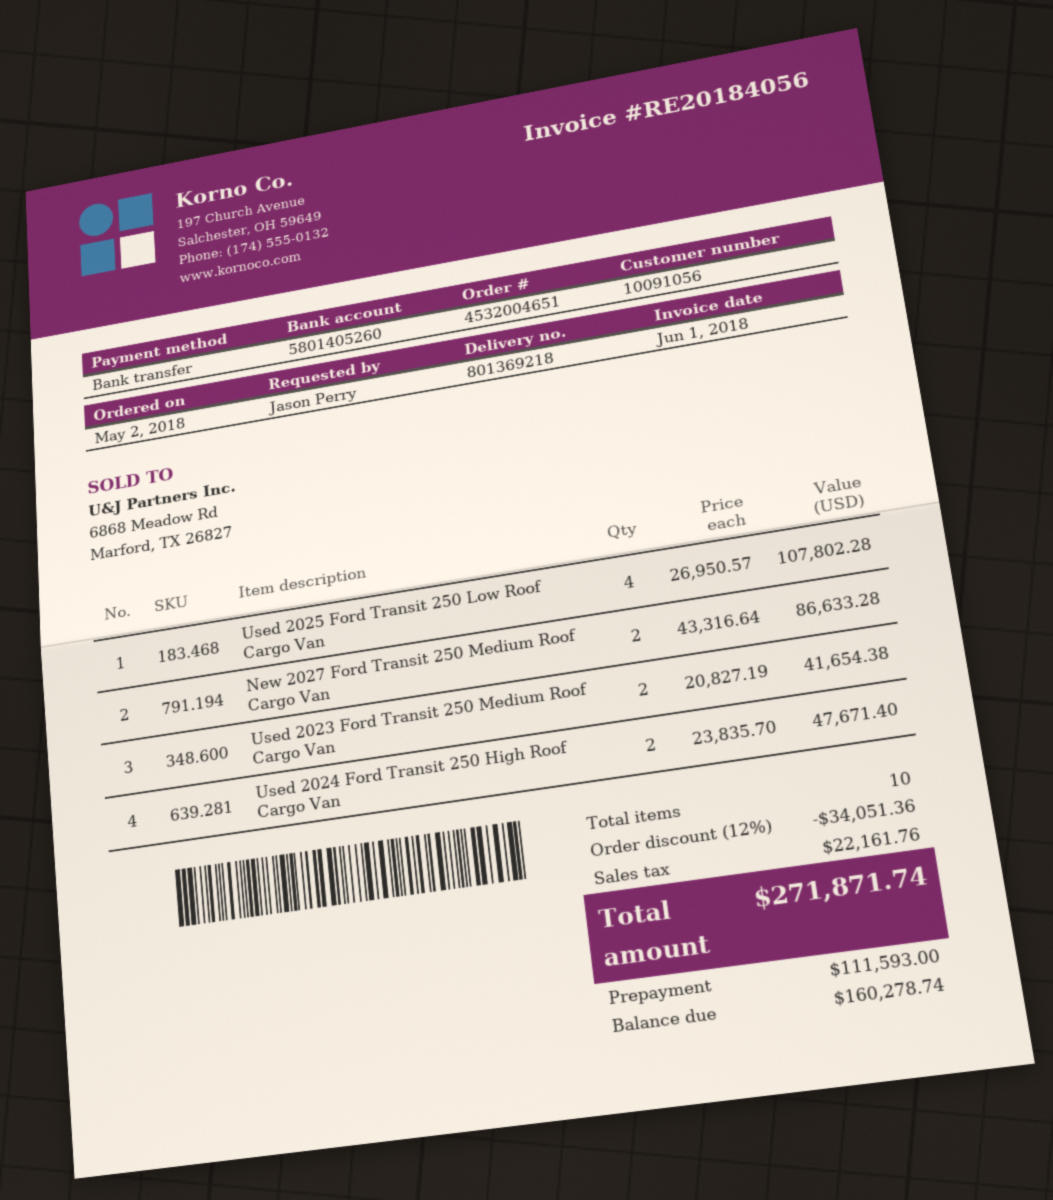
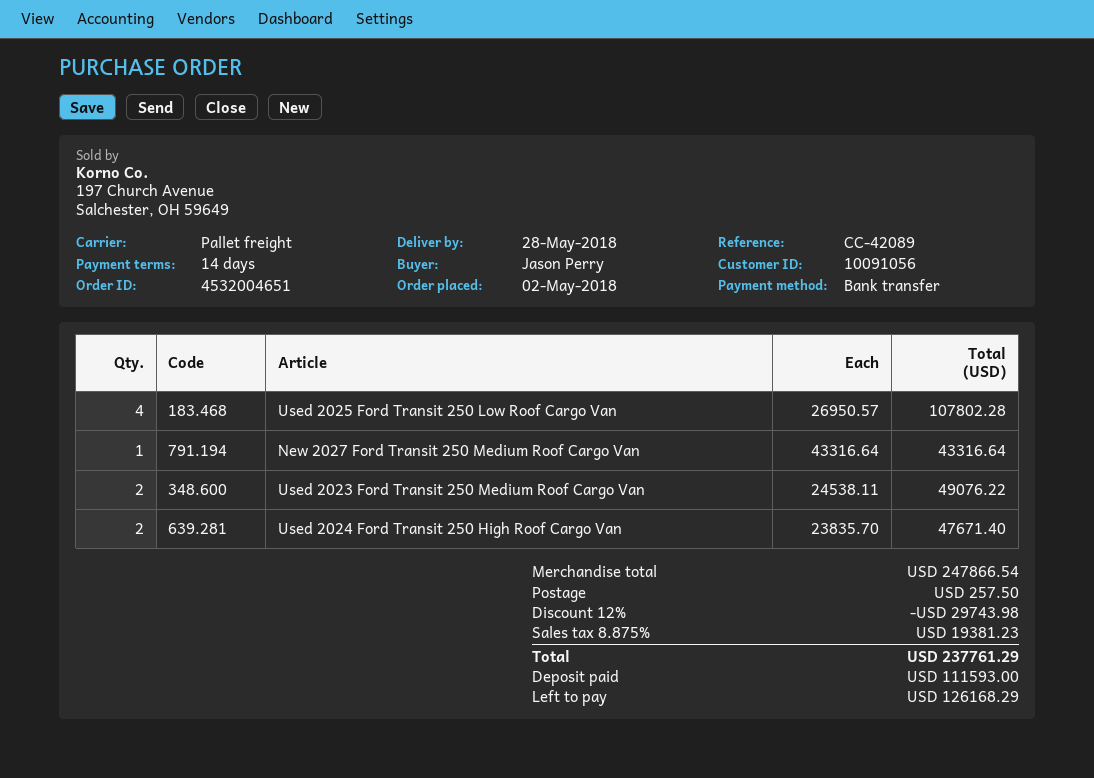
New 2027 Ford Transit 250 Medium Roof Cargo Van: 2 x 43316.64 = 86633.28 -> 1 x 43316.64 = 43316.64
Used 2023 Ford Transit 250 Medium Roof Cargo Van: 2 x 20827.19 = 41654.38 -> 2 x 24538.11 = 49076.22
discount: 12% = 34051.36 -> 12% = 29743.98
shipping: none -> 257.50
tax: 22161.76 -> 19381.23
total: 271871.74 -> 237761.29
balance: 160278.74 -> 126168.29

